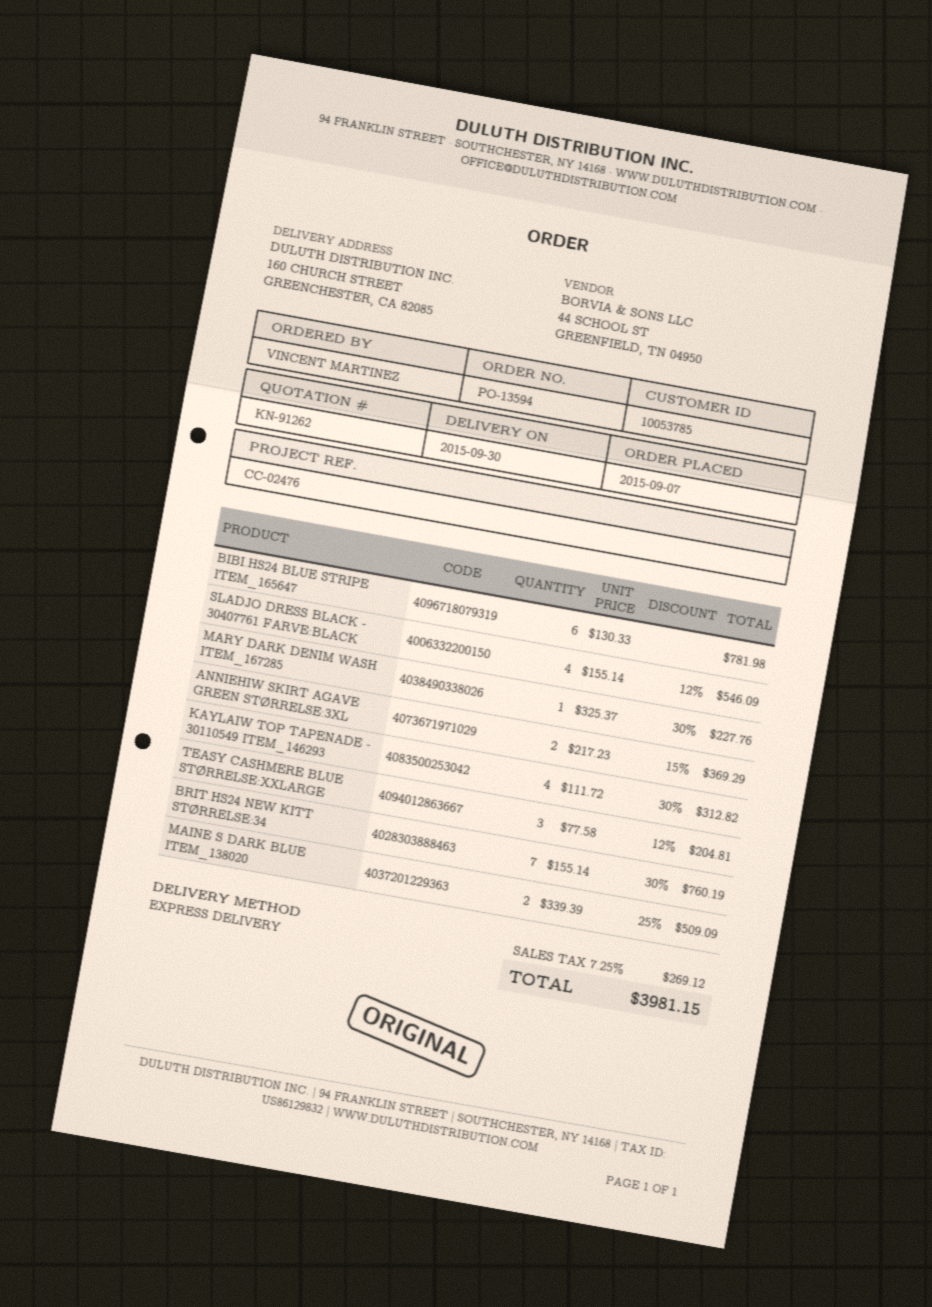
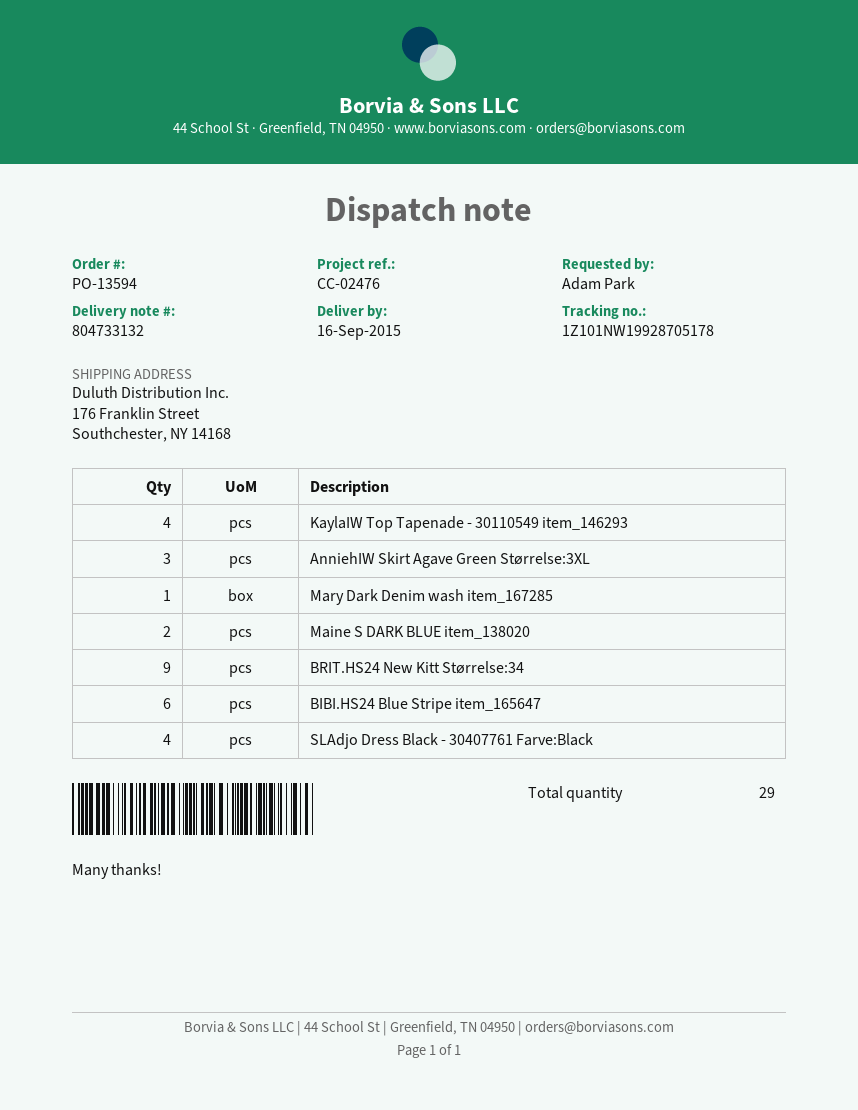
delivery date: 2015-09-30 -> 2015-09-16
ordered by: VINCENT MARTINEZ -> Adam Park
ship to: 160 CHURCH STREET, GREENCHESTER, CA 82085 -> 176 Franklin Street, Southchester, NY 14168
ANNIEHIW SKIRT AGAVE GREEN STØRRELSE:3XL: 2 -> 3
TEASY CASHMERE BLUE STØRRELSE:XXLARGE: 3 -> none
BRIT.HS24 NEW KITT STØRRELSE:34: 7 -> 9

